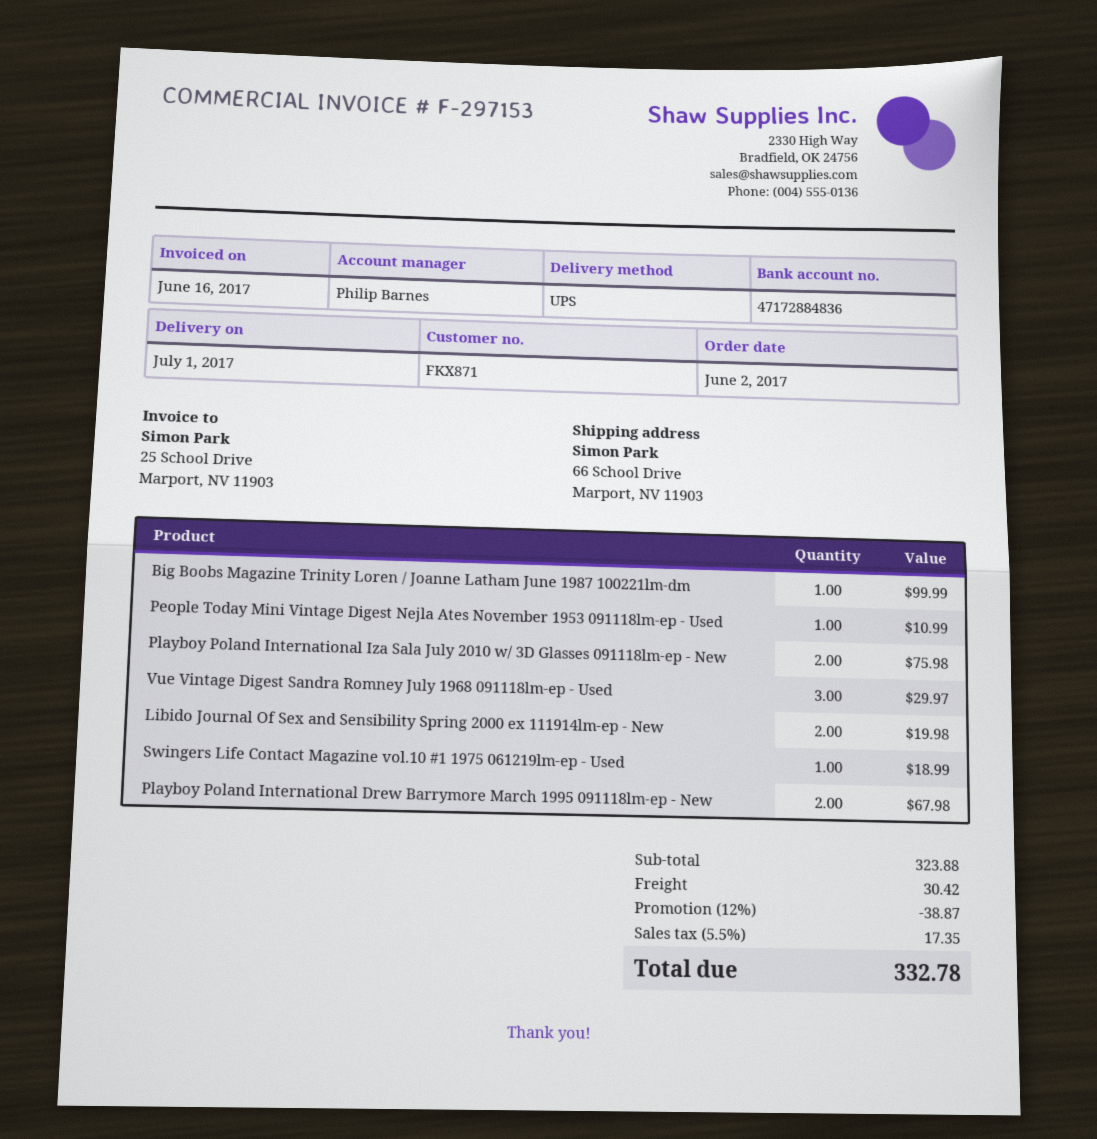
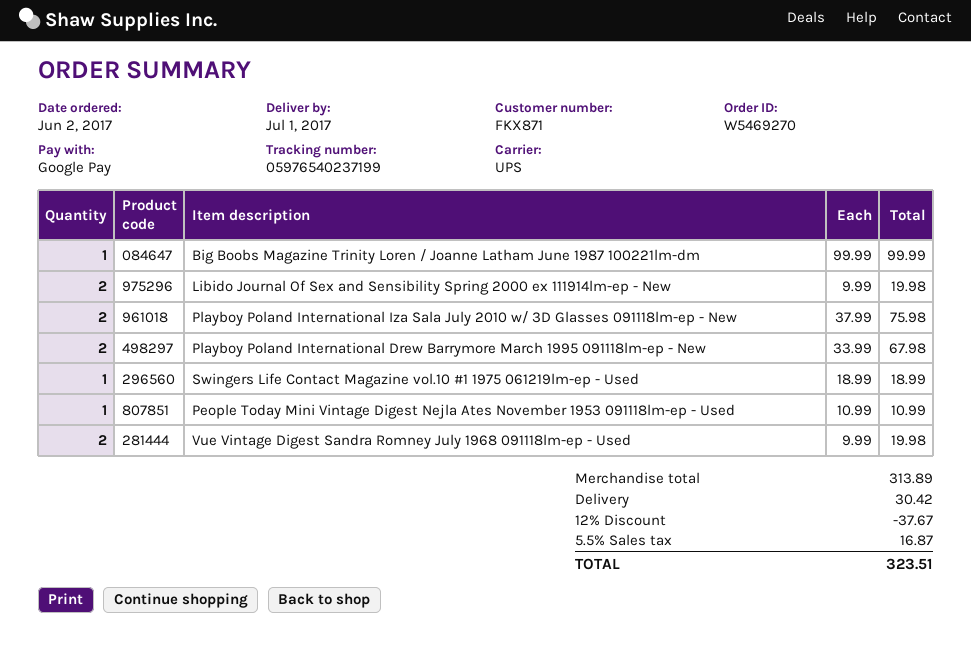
Vue Vintage Digest Sandra Romney July 1968 091118lm-ep - Used: 3 for 29.97 -> 2 for 19.98
subtotal: 323.88 -> 313.89
discount: 12% = 38.87 -> 12% = 37.67
tax: 5.5% = 17.35 -> 5.5% = 16.87
total: 332.78 -> 323.51

